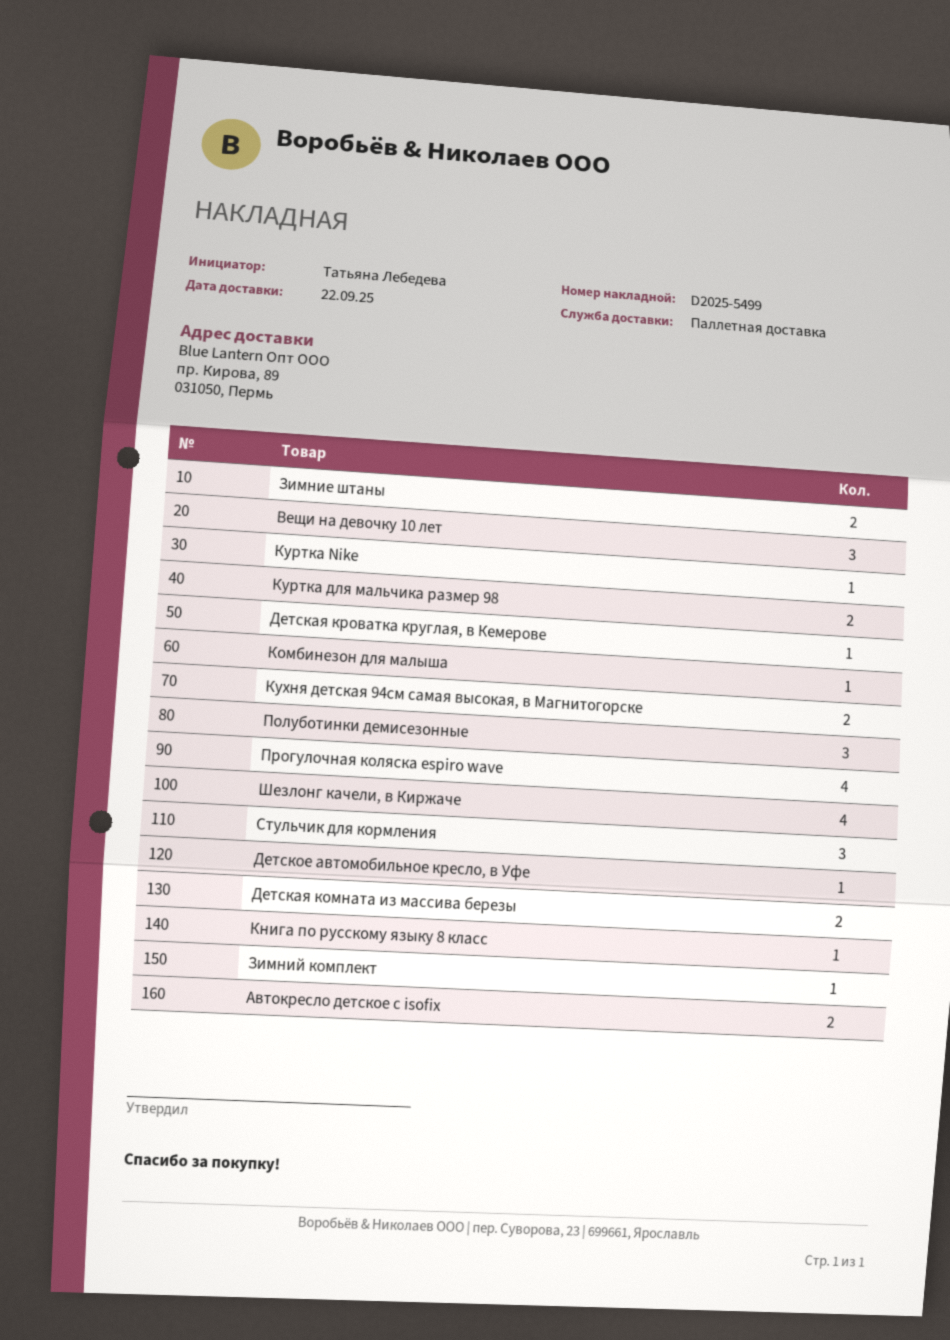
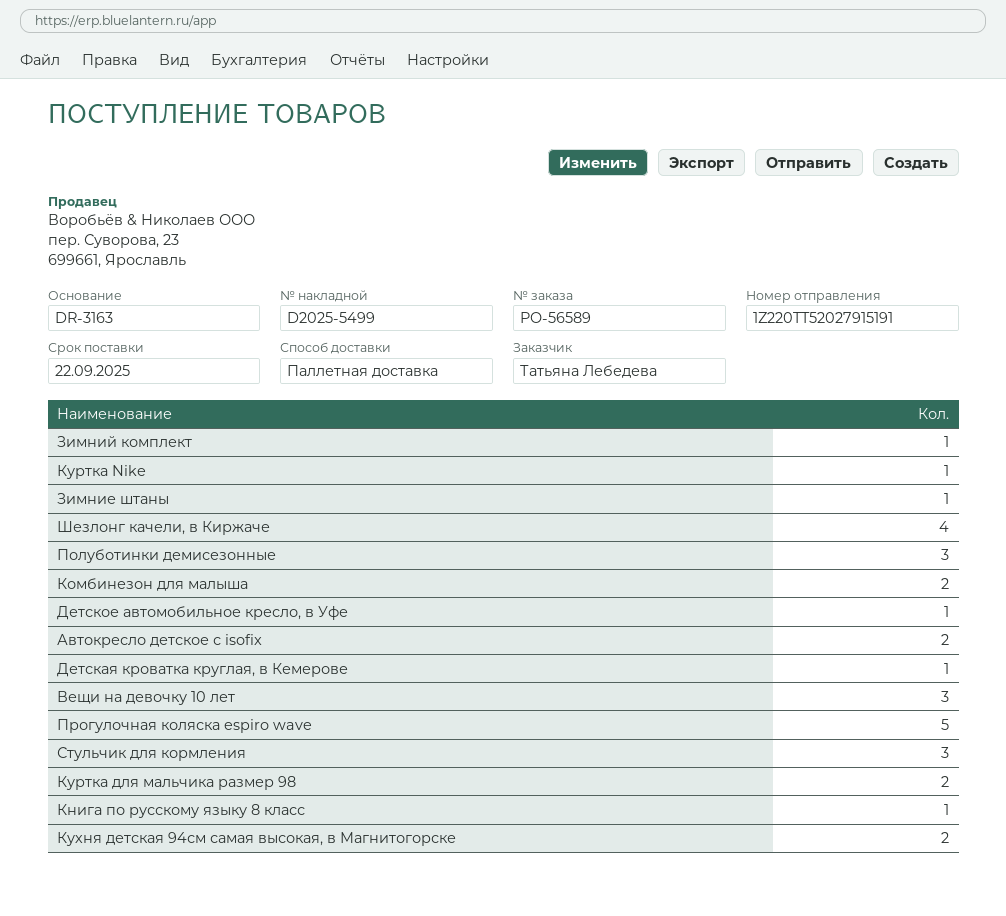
Зимние штаны: 2 -> 1
Комбинезон для малыша: 1 -> 2
Прогулочная коляска espiro wave: 4 -> 5
Детская комната из массива березы: 2 -> none

